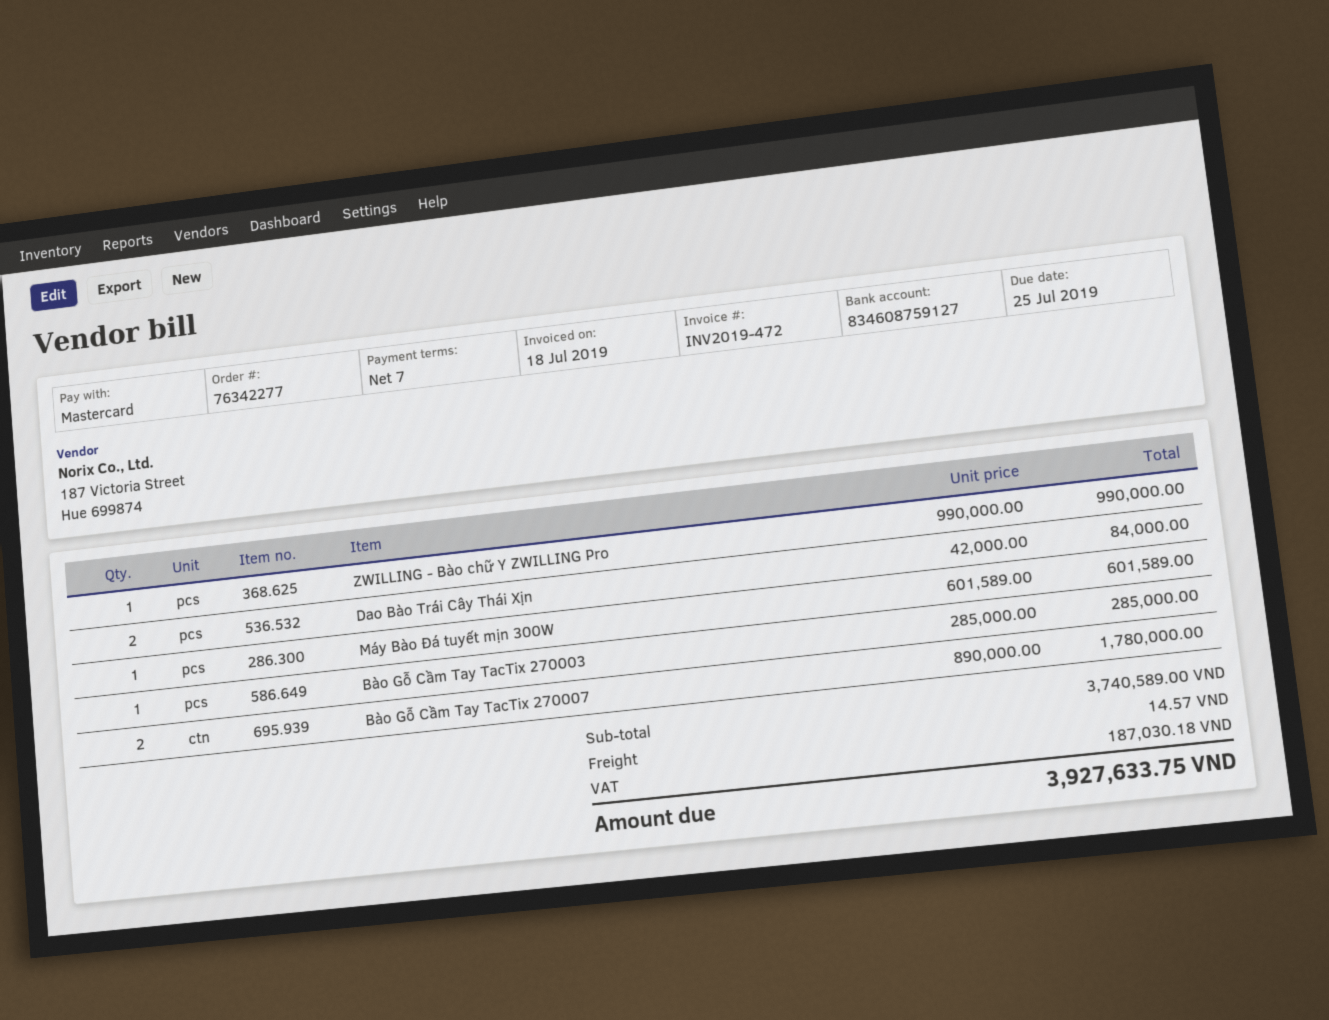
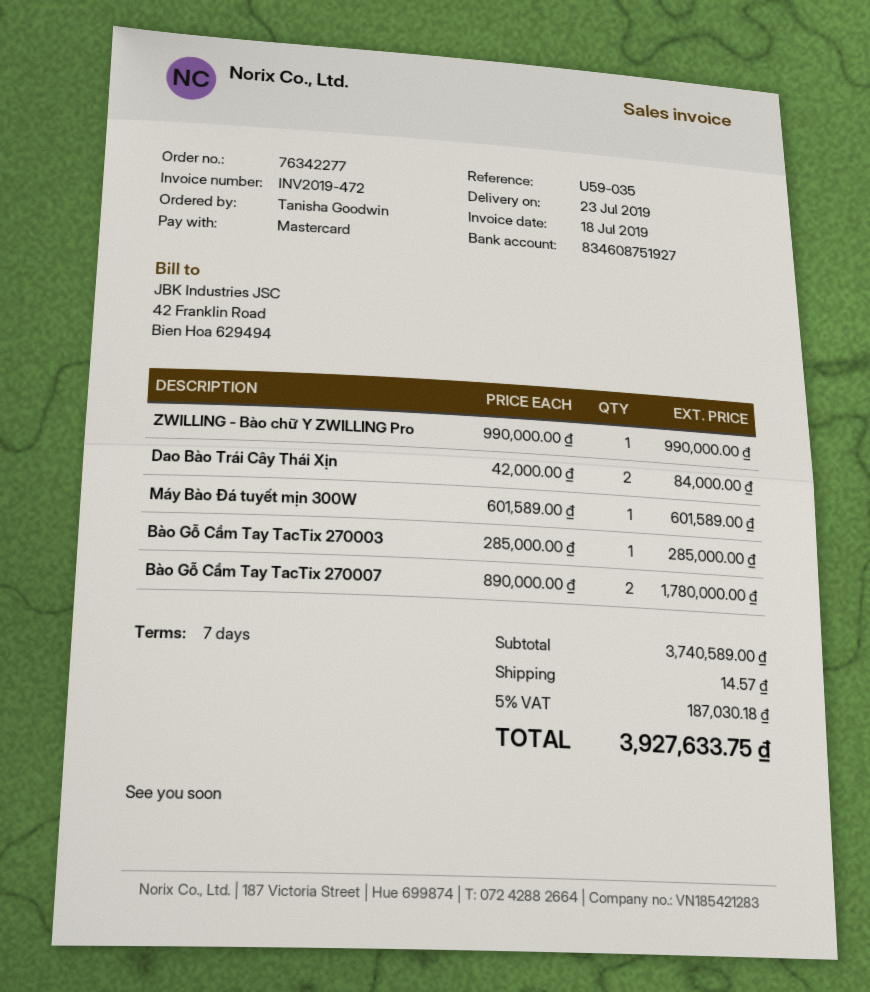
bank account: 834608759127 -> 834608751927

